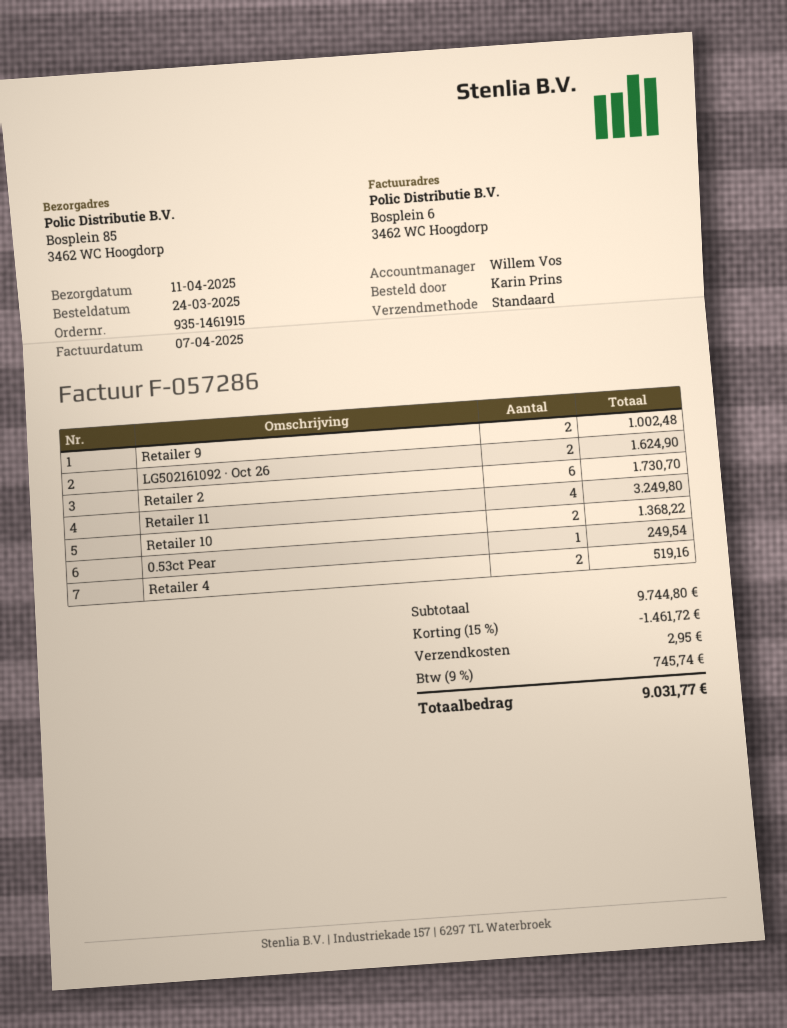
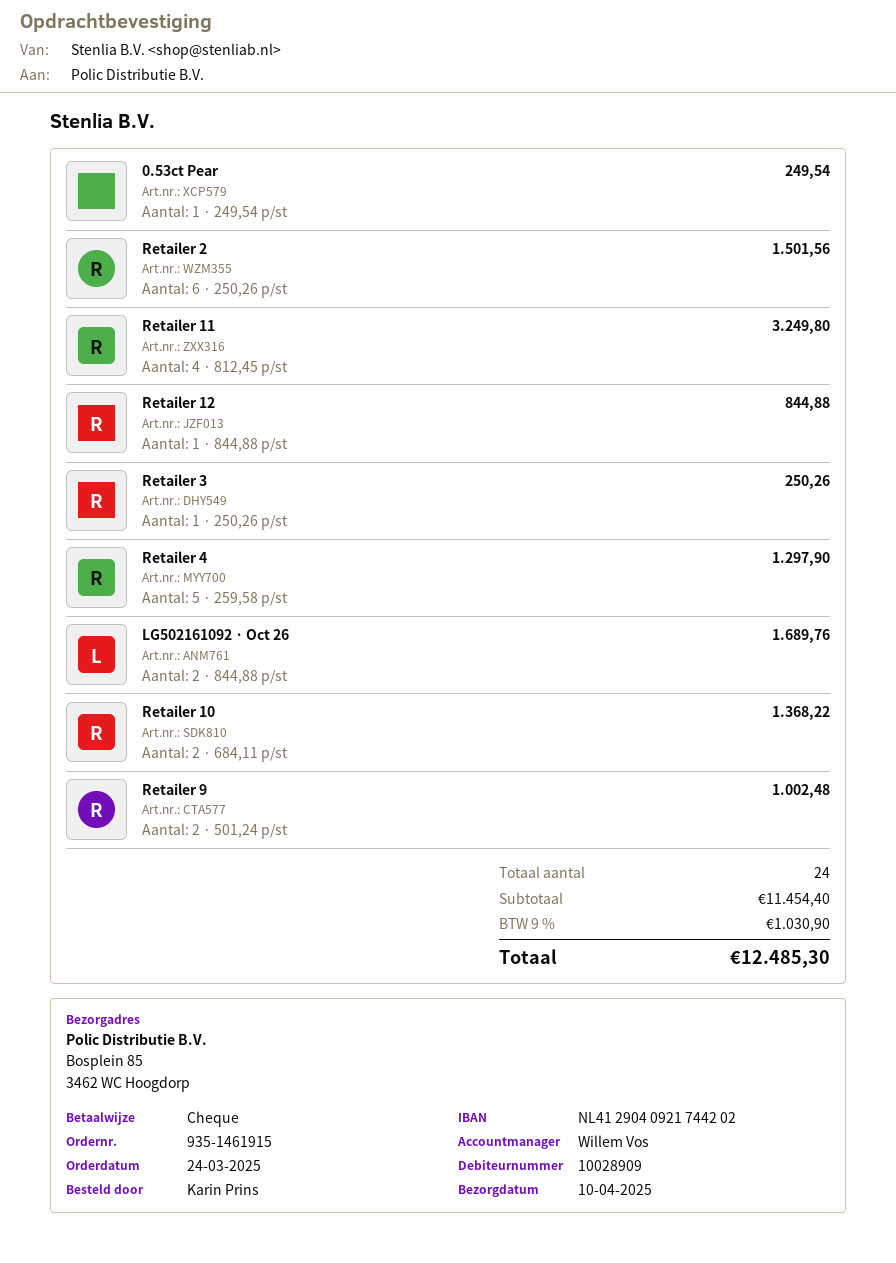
delivery date: 2025-04-11 -> 2025-04-10
LG502161092 · Oct 26: 2 for 1624.90 -> 2 for 1689.76
Retailer 2: 6 for 1730.70 -> 6 for 1501.56
Retailer 4: 2 for 519.16 -> 5 for 1297.90
Retailer 12: none -> 1 for 844.88
Retailer 3: none -> 1 for 250.26
subtotal: 9744.80 -> 11454.40
discount: 15% = 1461.72 -> none
shipping: 2.95 -> none
tax: 9% = 745.74 -> 9% = 1030.90
total: 9031.77 -> 12485.30

